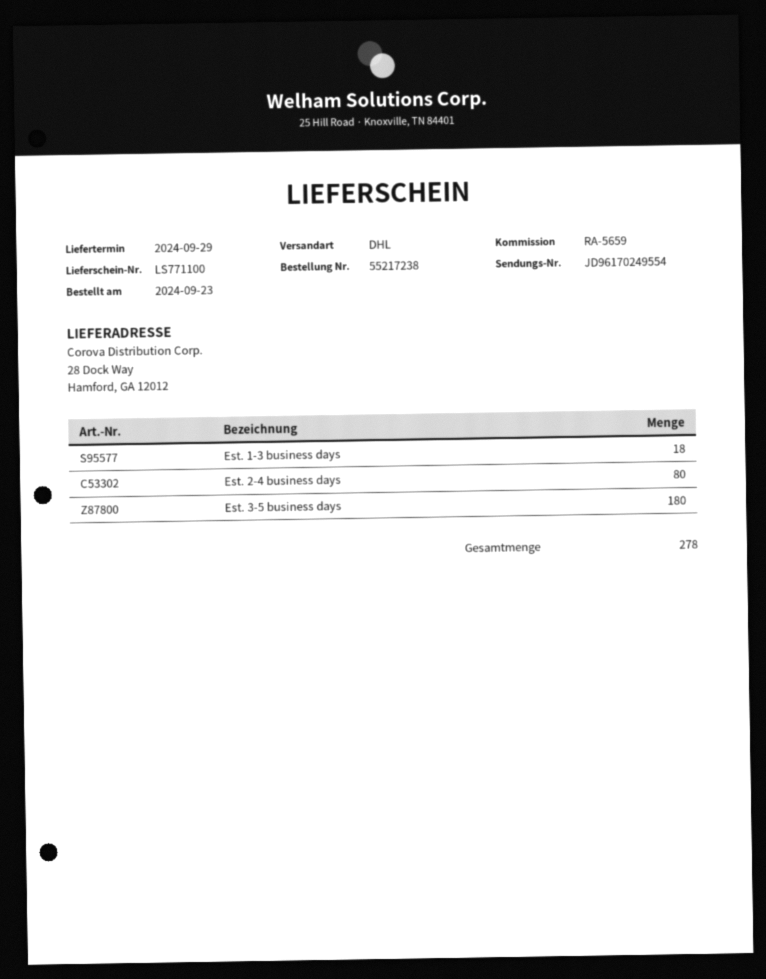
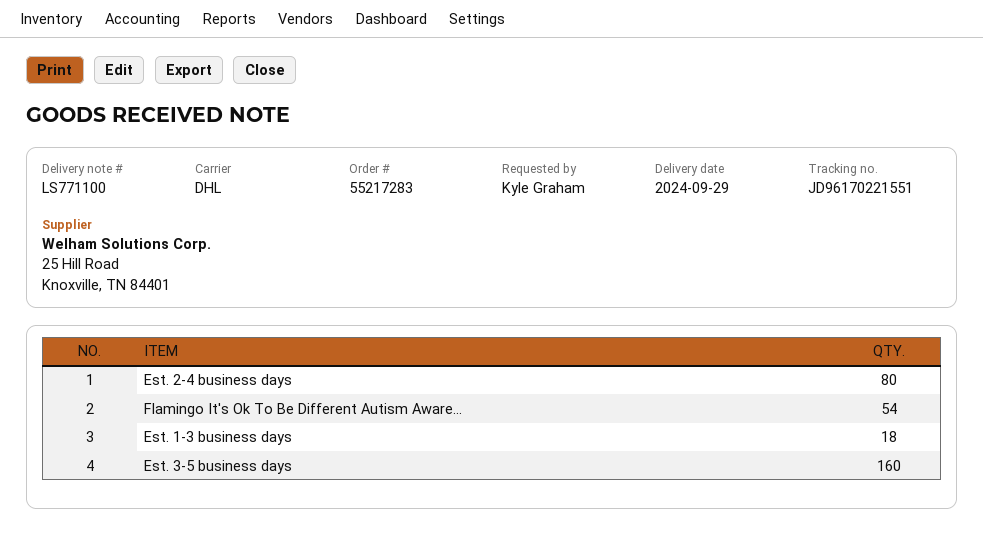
order number: 55217238 -> 55217283
tracking number: JD96170249554 -> JD96170221551
Est. 3-5 business days: 180 -> 160
Flamingo It's Ok To Be Different Autism Aware...: none -> 54

